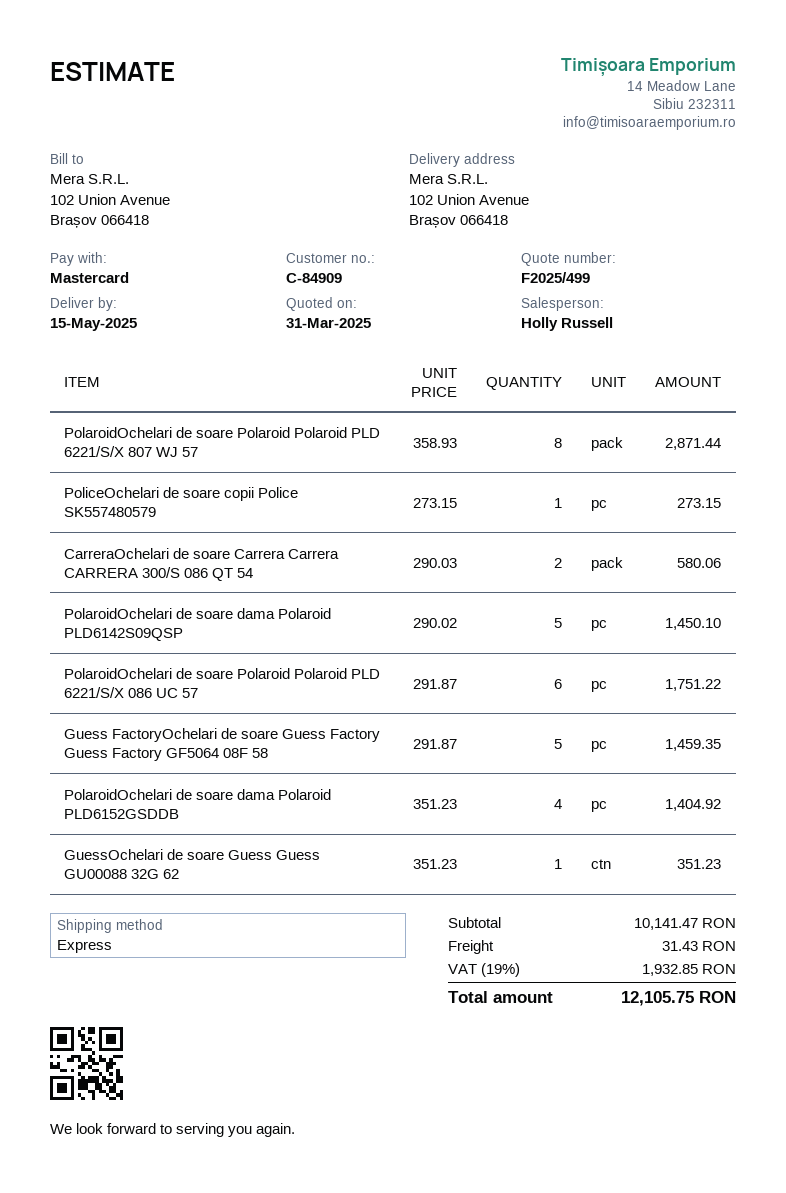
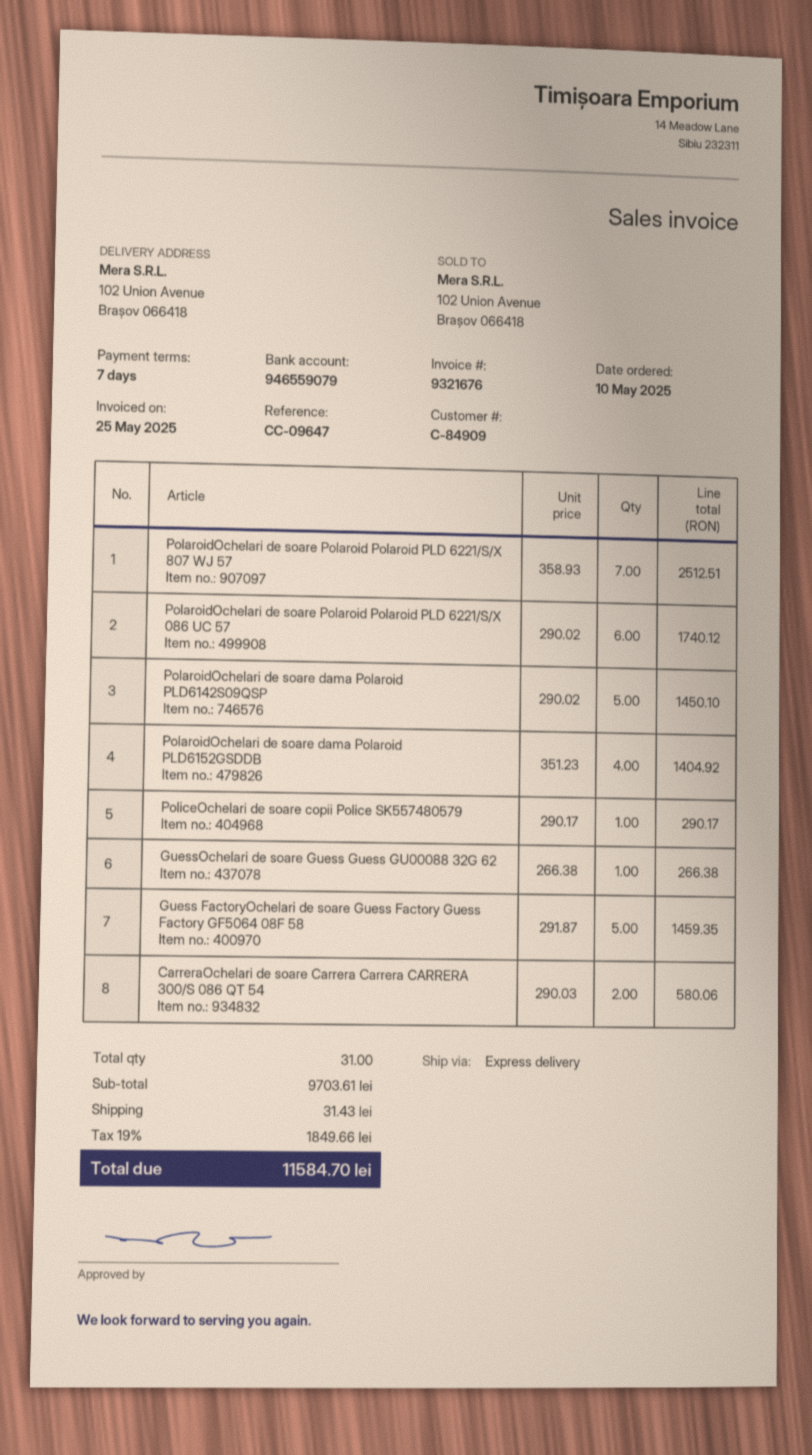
PolaroidOchelari de soare Polaroid Polaroid PLD 6221/S/X 807 WJ 57: 8 x 358.93 = 2871.44 -> 7 x 358.93 = 2512.51
PoliceOchelari de soare copii Police SK557480579: 1 x 273.15 = 273.15 -> 1 x 290.17 = 290.17
PolaroidOchelari de soare Polaroid Polaroid PLD 6221/S/X 086 UC 57: 6 x 291.87 = 1751.22 -> 6 x 290.02 = 1740.12
GuessOchelari de soare Guess Guess GU00088 32G 62: 1 x 351.23 = 351.23 -> 1 x 266.38 = 266.38
subtotal: 10141.47 -> 9703.61
tax: 19% = 1932.85 -> 19% = 1849.66
total: 12105.75 -> 11584.70

